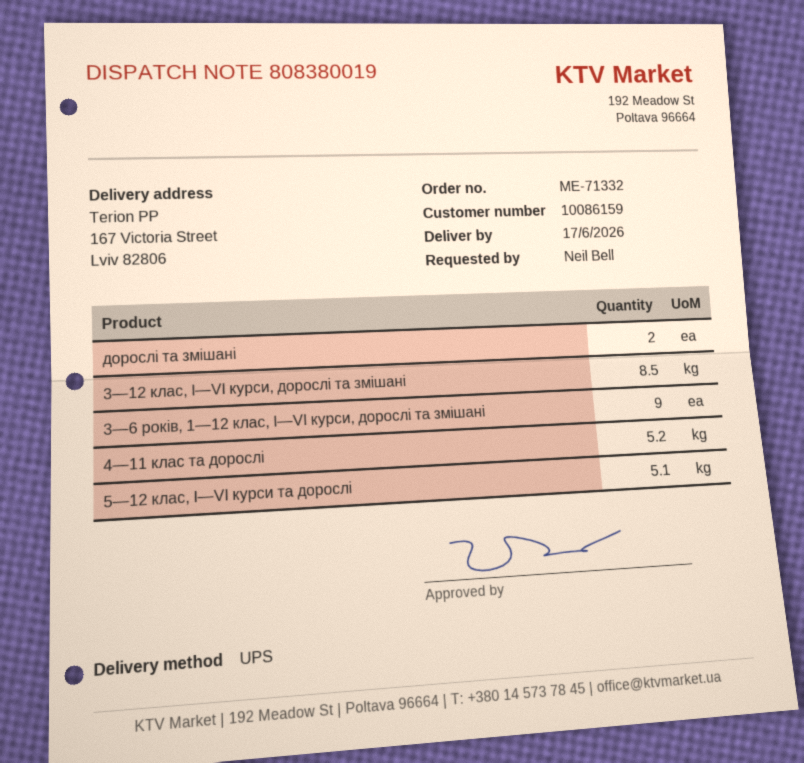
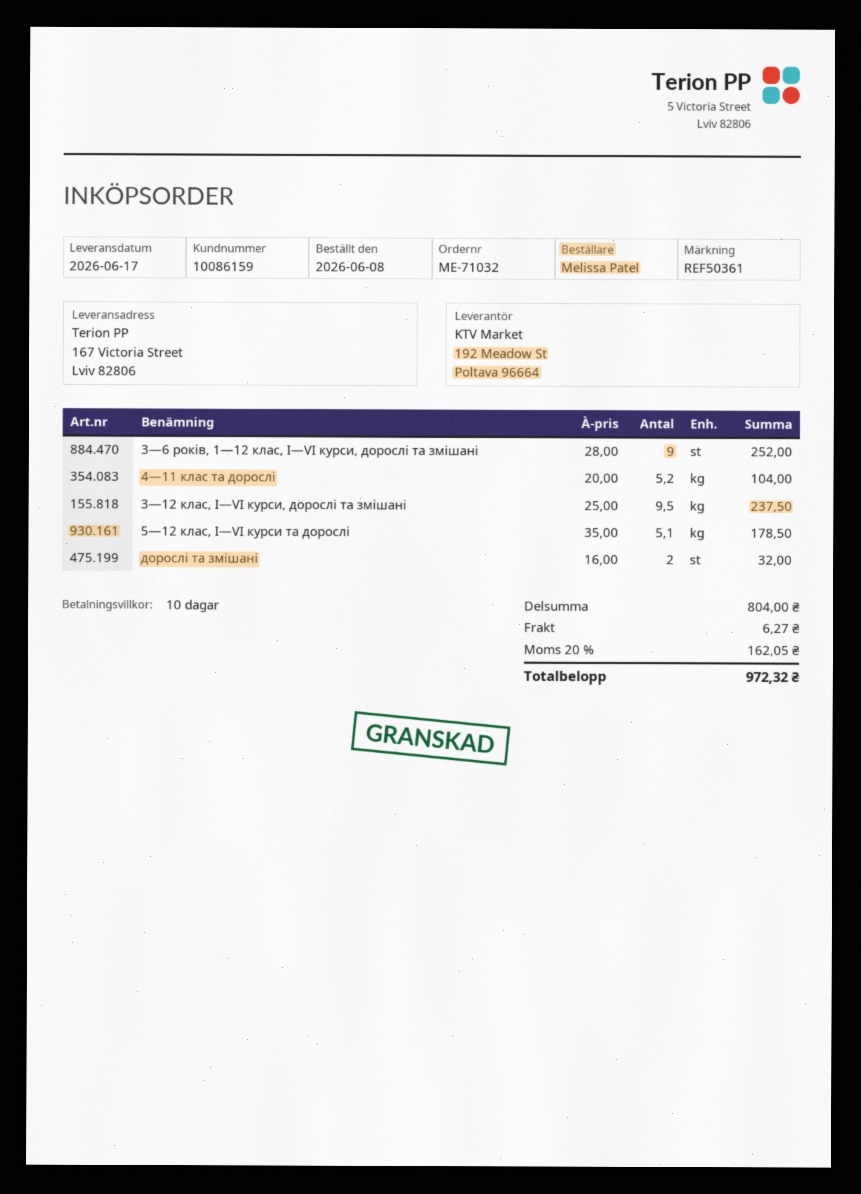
order number: ME-71332 -> ME-71032
ordered by: Neil Bell -> Melissa Patel
3—12 клас, I—VI курси, дорослі та змішані: 8.5 -> 9.5

